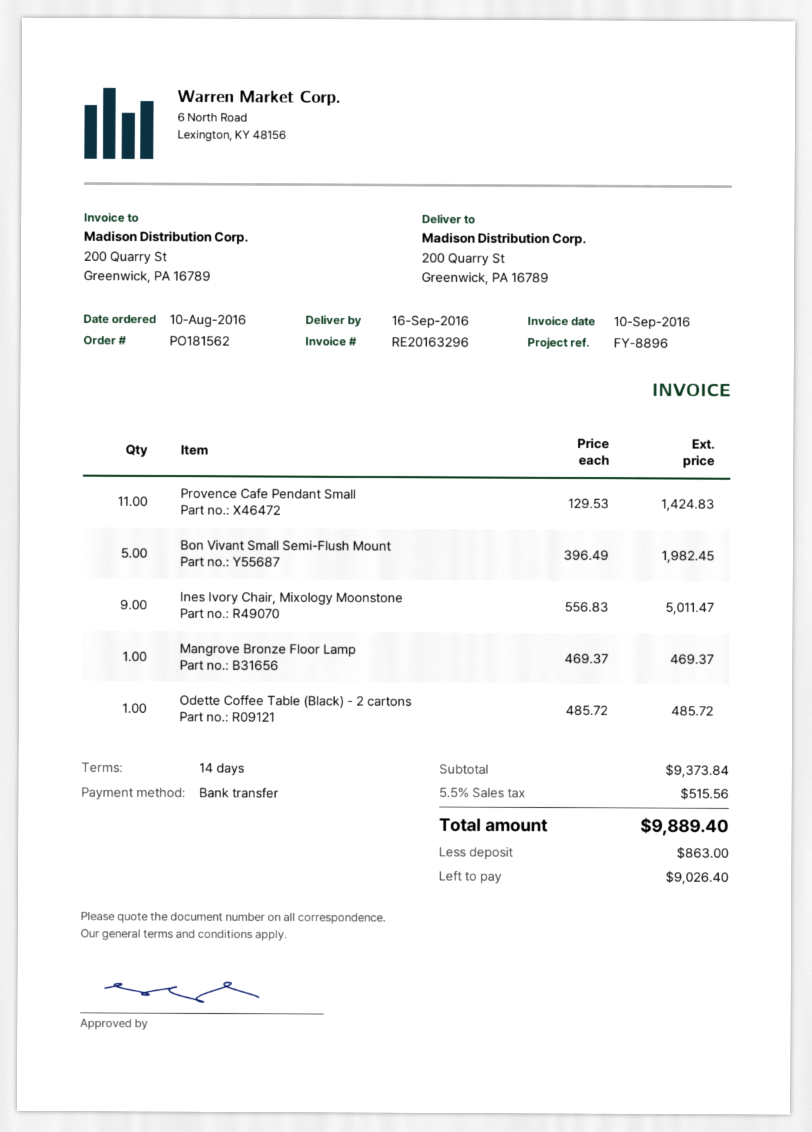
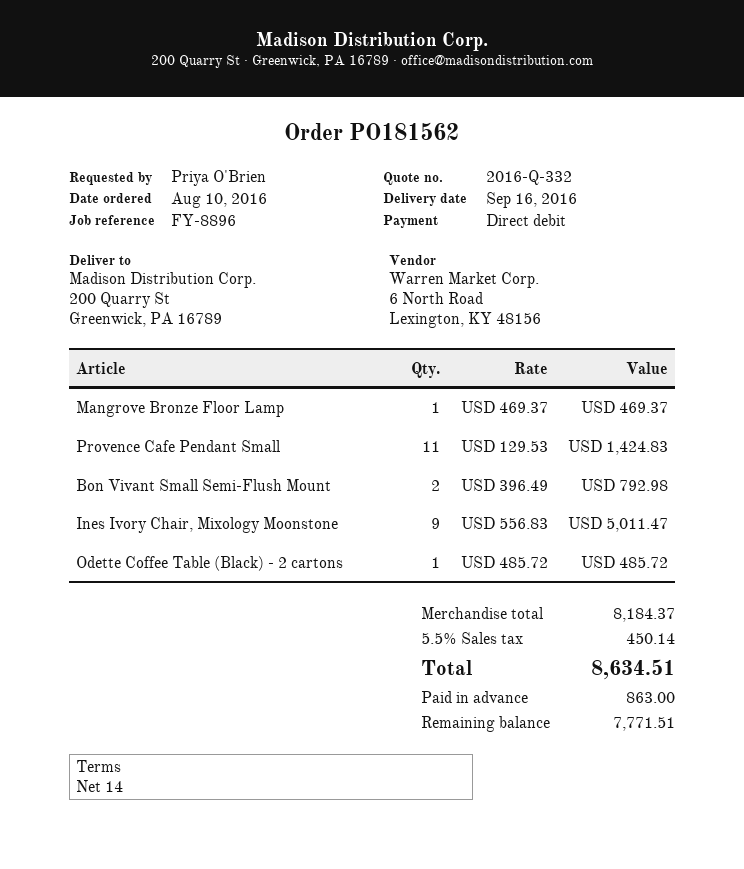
payment method: bank transfer -> direct debit
Bon Vivant Small Semi-Flush Mount: 5 x 396.49 = 1982.45 -> 2 x 396.49 = 792.98
subtotal: 9373.84 -> 8184.37
tax: 5.5% = 515.56 -> 5.5% = 450.14
total: 9889.40 -> 8634.51
balance: 9026.40 -> 7771.51

